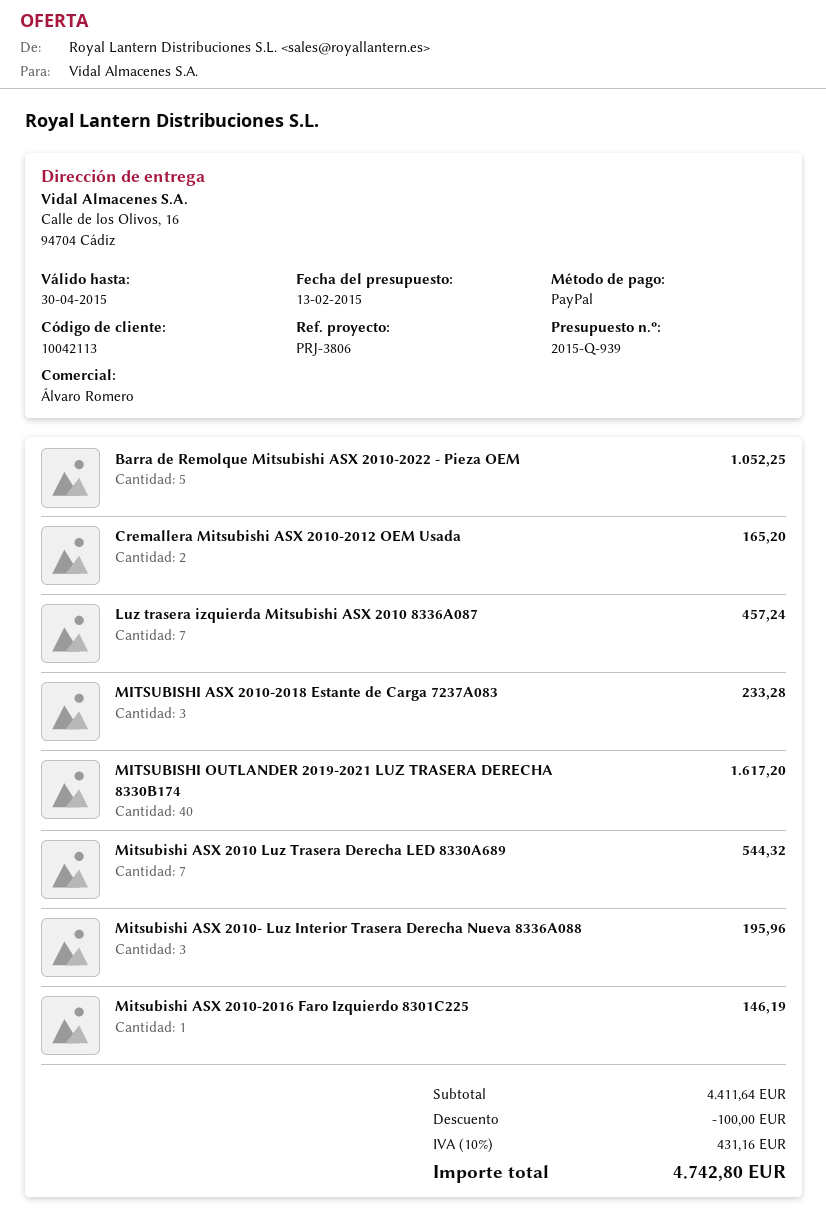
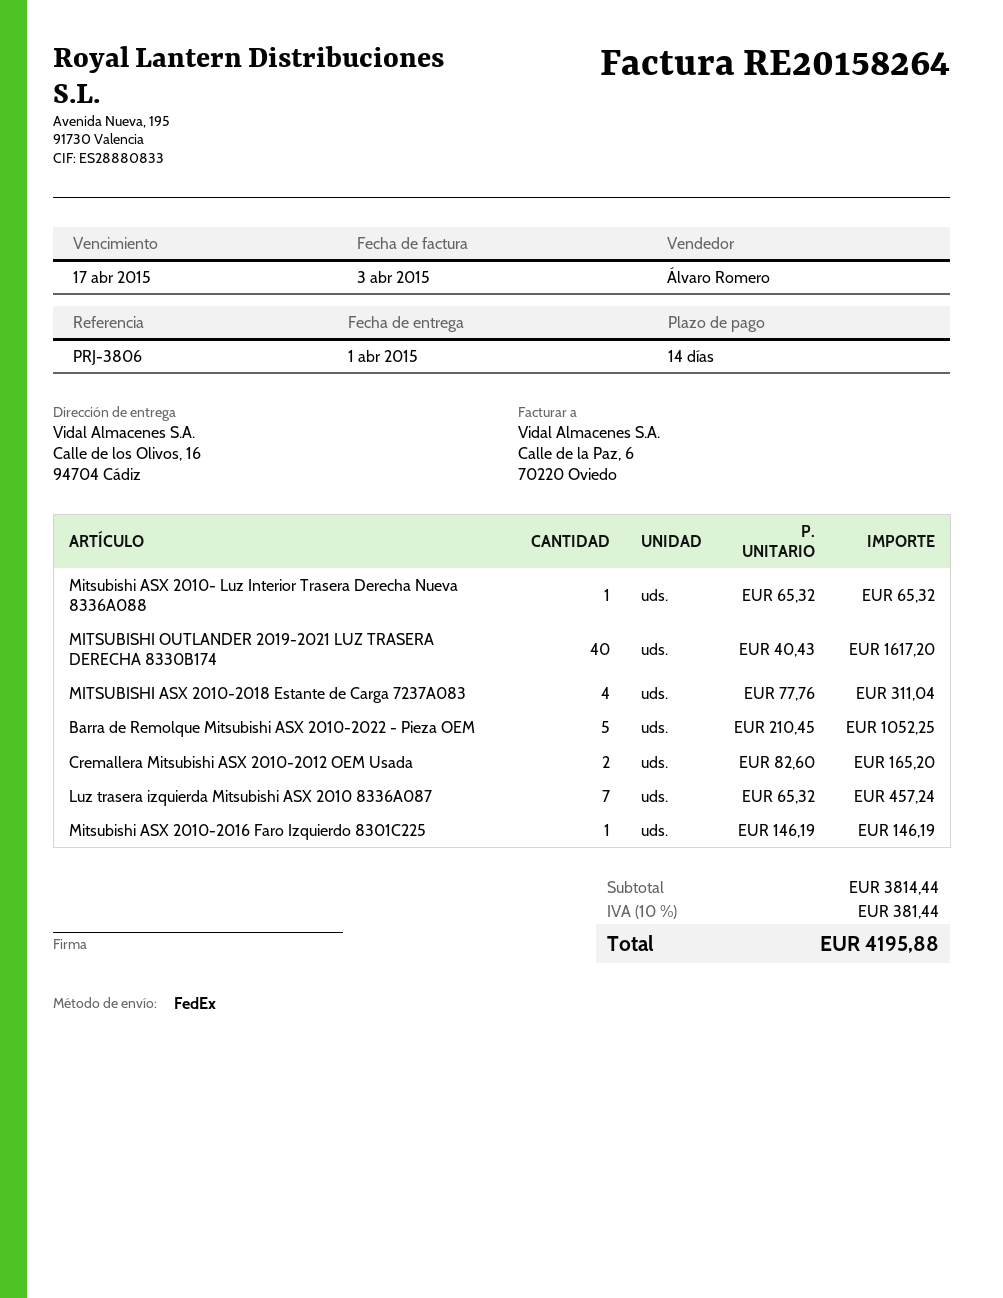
MITSUBISHI ASX 2010-2018 Estante de Carga 7237A083: 3 for 233.28 -> 4 for 311.04
Mitsubishi ASX 2010 Luz Trasera Derecha LED 8330A689: 7 for 544.32 -> none
Mitsubishi ASX 2010- Luz Interior Trasera Derecha Nueva 8336A088: 3 for 195.96 -> 1 for 65.32
subtotal: 4411.64 -> 3814.44
discount: 100.00 -> none
tax: 10% = 431.16 -> 10% = 381.44
total: 4742.80 -> 4195.88

